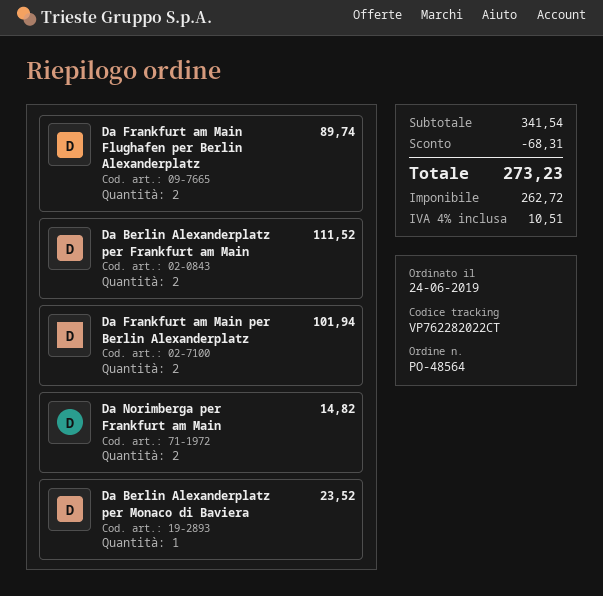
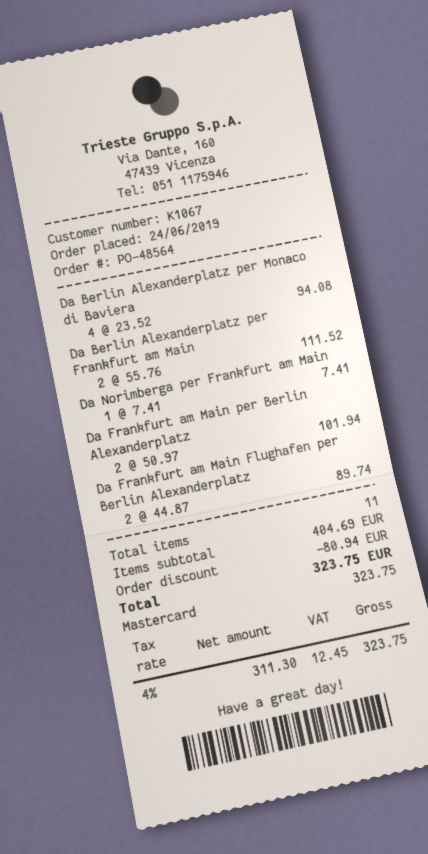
Da Norimberga per Frankfurt am Main: 2 for 14.82 -> 1 for 7.41
Da Berlin Alexanderplatz per Monaco di Baviera: 1 for 23.52 -> 4 for 94.08
subtotal: 341.54 -> 404.69
discount: 68.31 -> 80.94
net: 262.72 -> 311.30
tax: 4% = 10.51 -> 4% = 12.45
total: 273.23 -> 323.75

